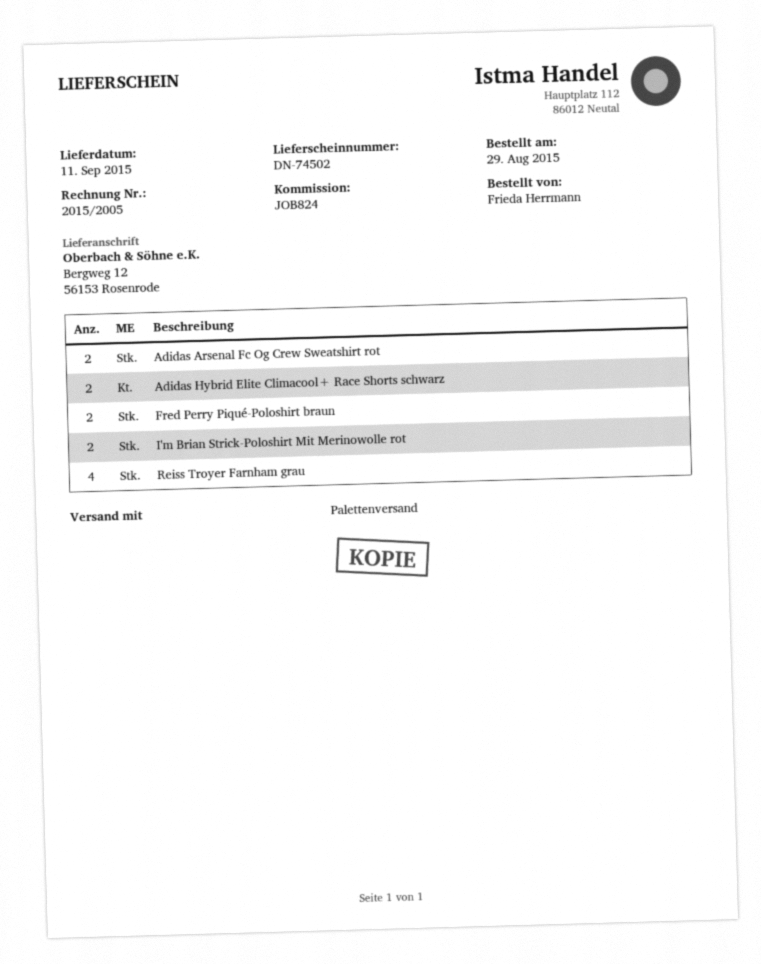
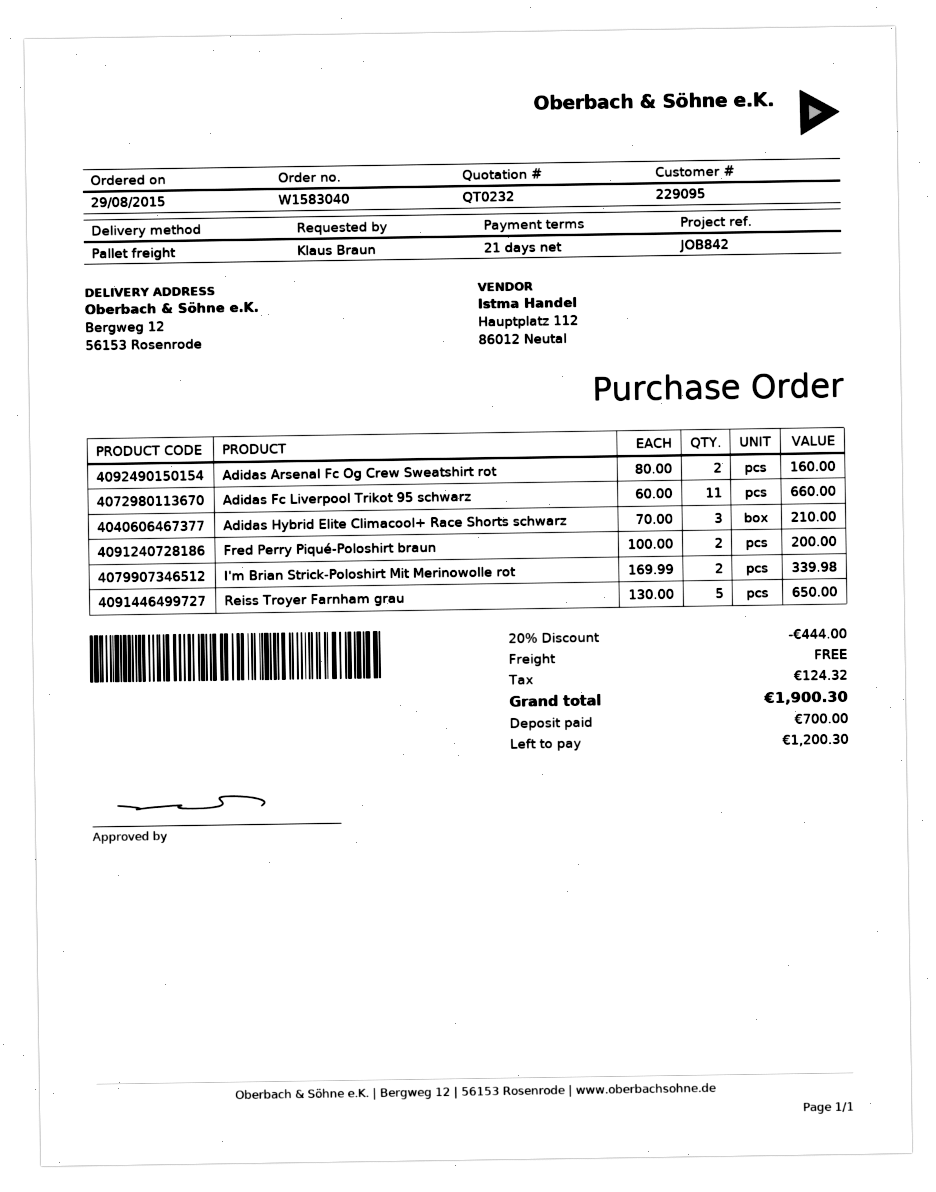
reference: JOB824 -> JOB842
ordered by: Frieda Herrmann -> Klaus Braun
Adidas Hybrid Elite Climacool+ Race Shorts schwarz: 2 -> 3
Reiss Troyer Farnham grau: 4 -> 5
Adidas Fc Liverpool Trikot 95 schwarz: none -> 11

